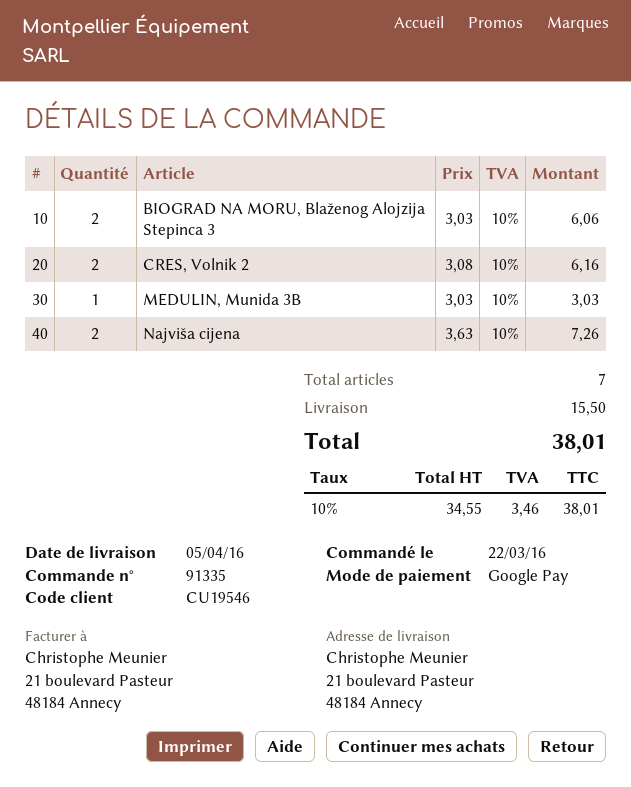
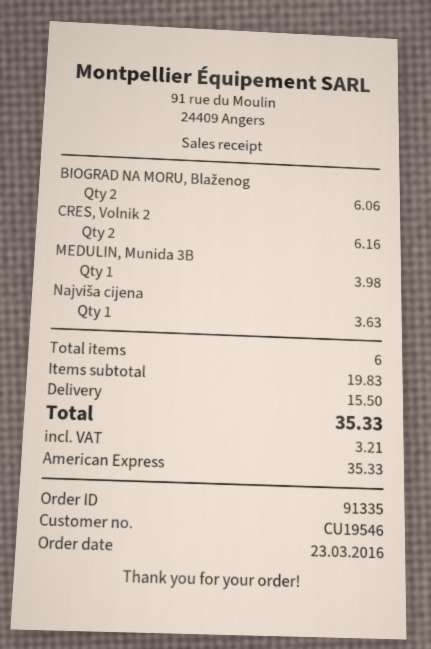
order date: 2016-03-22 -> 2016-03-23
payment method: Google Pay -> American Express
MEDULIN, Munida 3B: 1 for 3.03 -> 1 for 3.98
Najviša cijena: 2 for 7.26 -> 1 for 3.63
total quantity: 7 -> 6
tax: 3.46 -> 3.21
total: 38.01 -> 35.33

